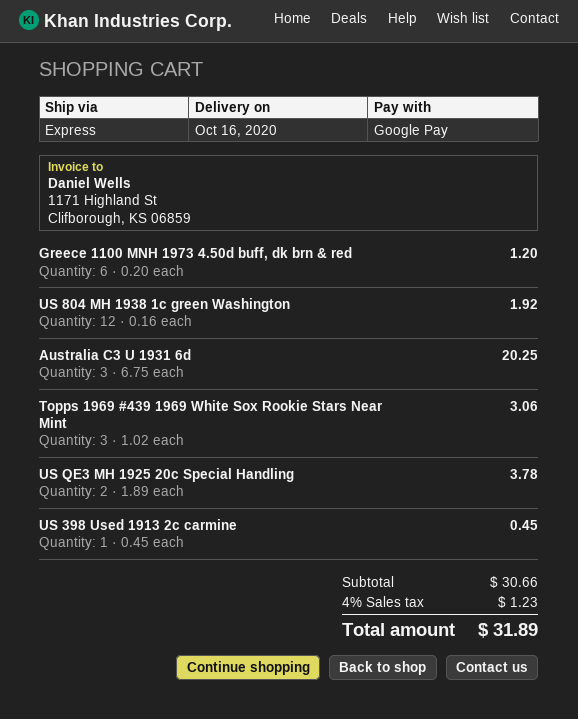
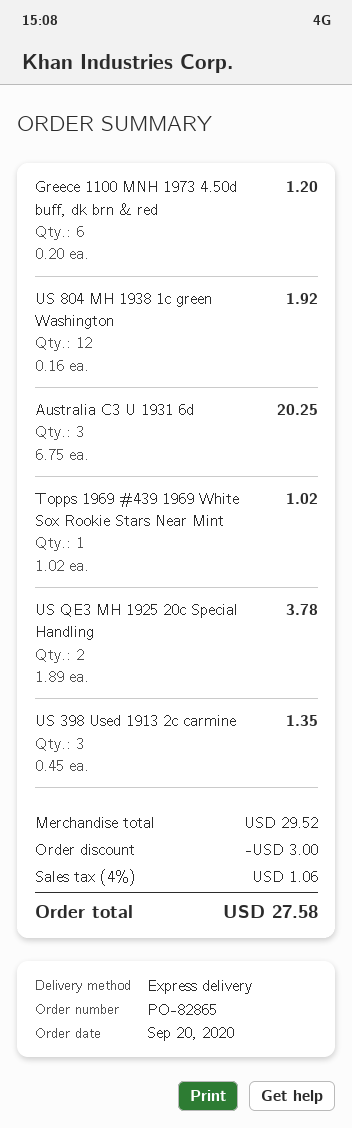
Topps 1969 #439 1969 White Sox Rookie Stars Near Mint: 3 x 1.02 = 3.06 -> 1 x 1.02 = 1.02
US 398 Used 1913 2c carmine: 1 x 0.45 = 0.45 -> 3 x 0.45 = 1.35
subtotal: 30.66 -> 29.52
discount: none -> 3.00
tax: 4% = 1.23 -> 4% = 1.06
total: 31.89 -> 27.58

